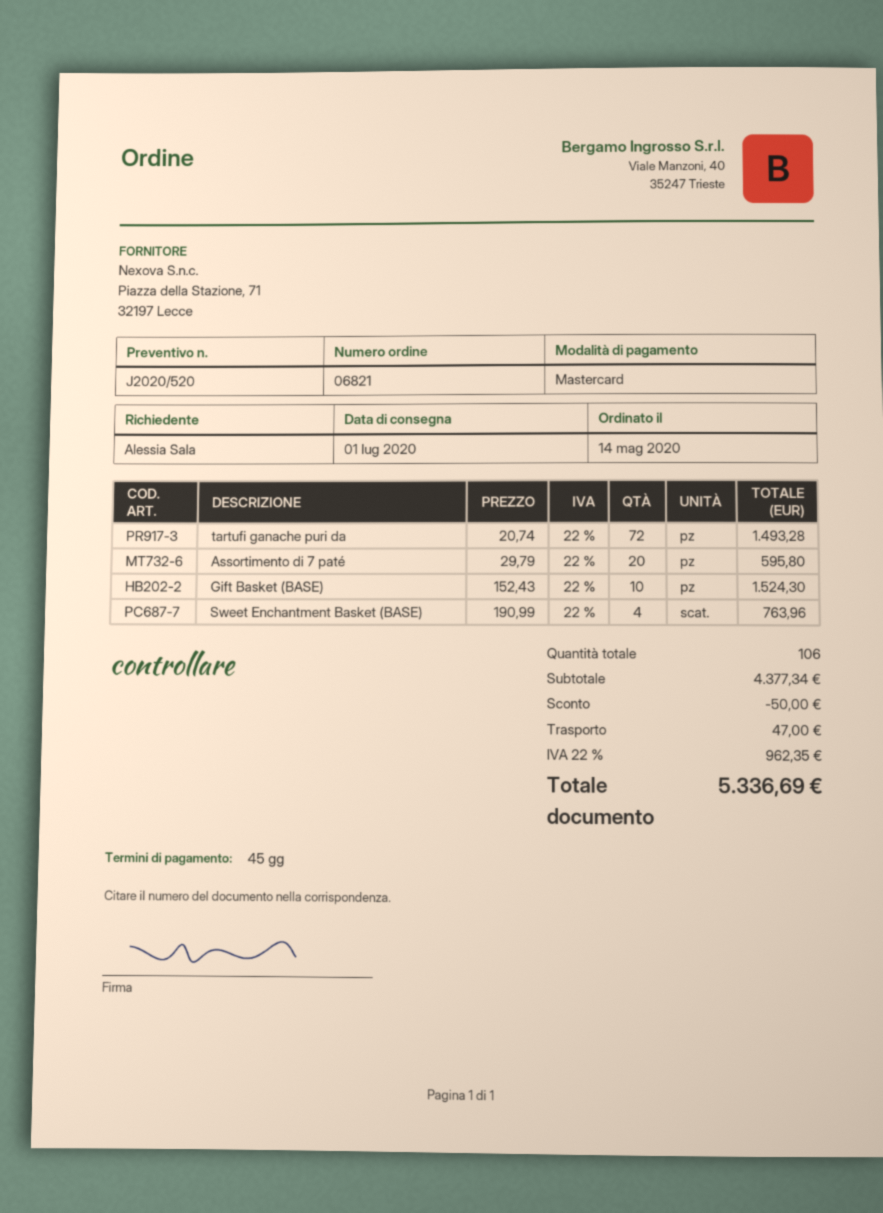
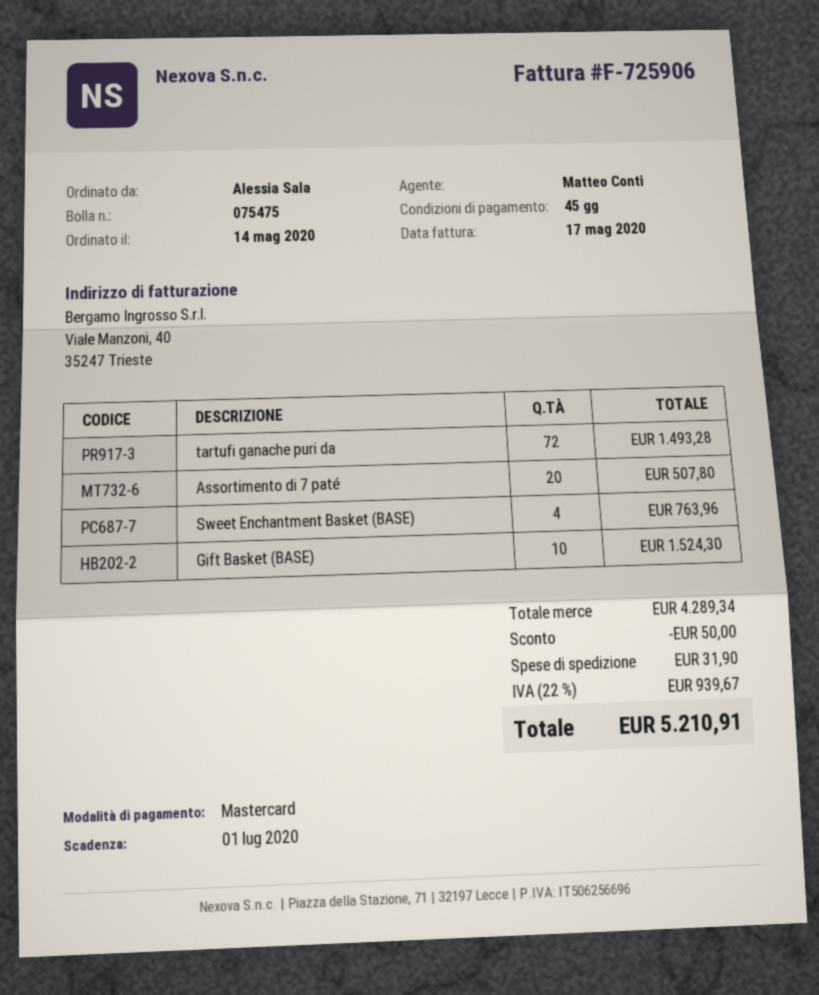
Assortimento di 7 paté: 20 for 595.80 -> 20 for 507.80
subtotal: 4377.34 -> 4289.34
shipping: 47.00 -> 31.90
tax: 22% = 962.35 -> 22% = 939.67
total: 5336.69 -> 5210.91

